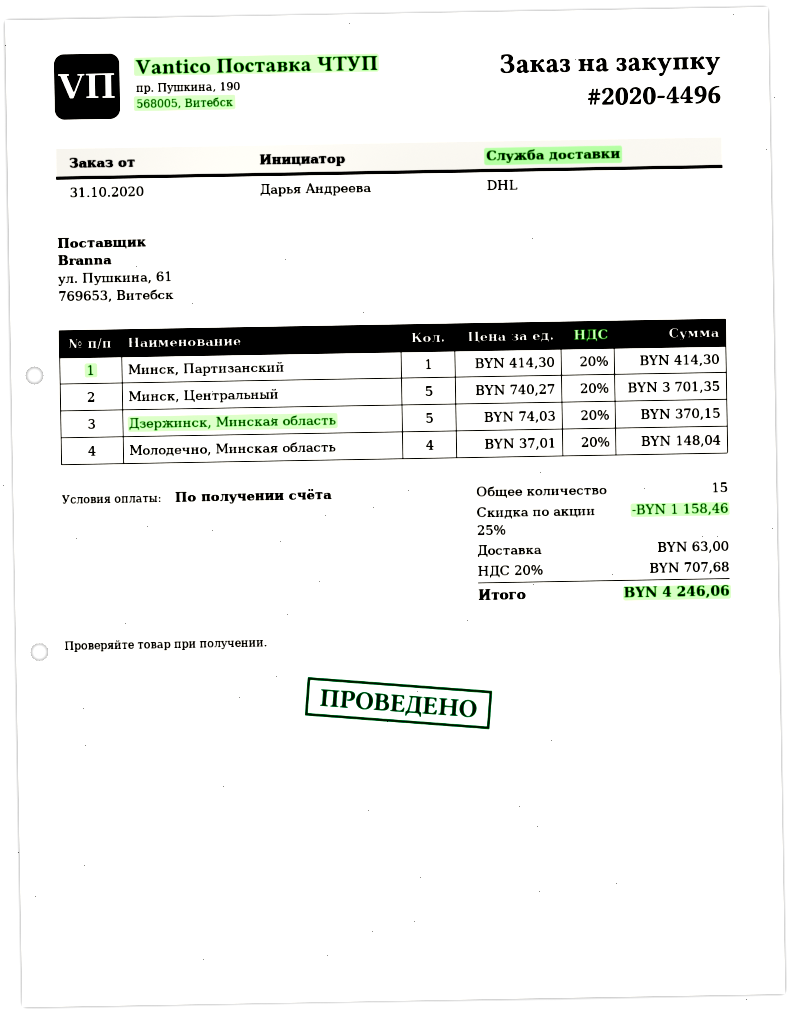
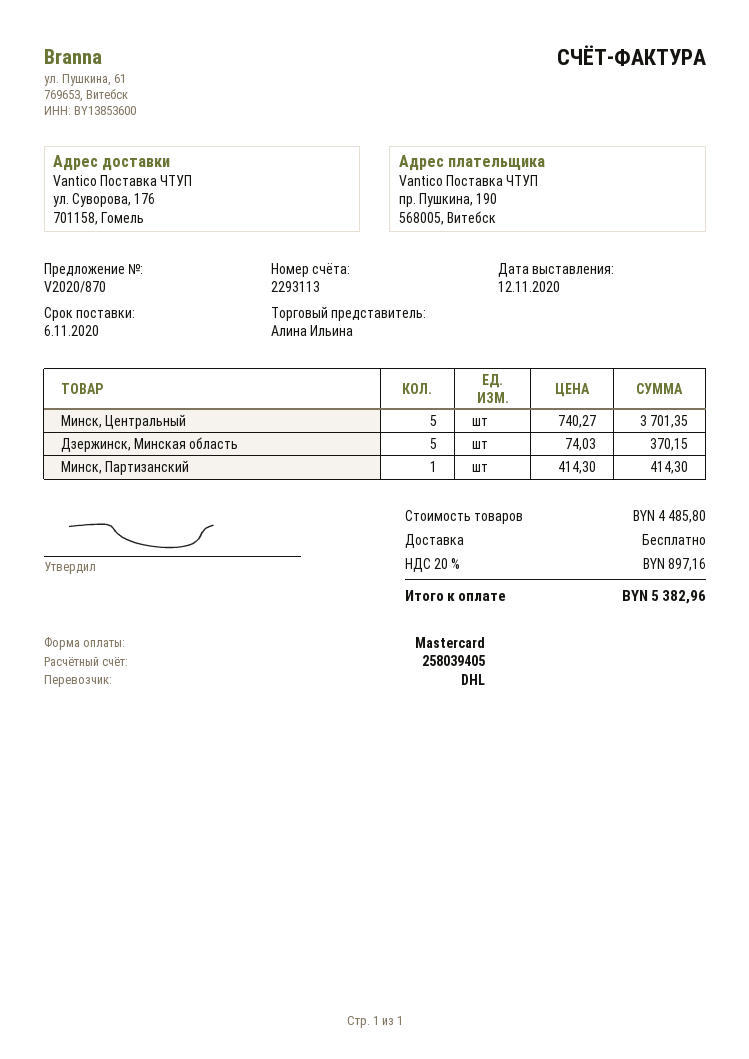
Молодечно, Минская область: 4 x 37.01 = 148.04 -> none
discount: 25% = 1158.46 -> none
shipping: 63.00 -> 0.00
tax: 20% = 707.68 -> 20% = 897.16
total: 4246.06 -> 5382.96

